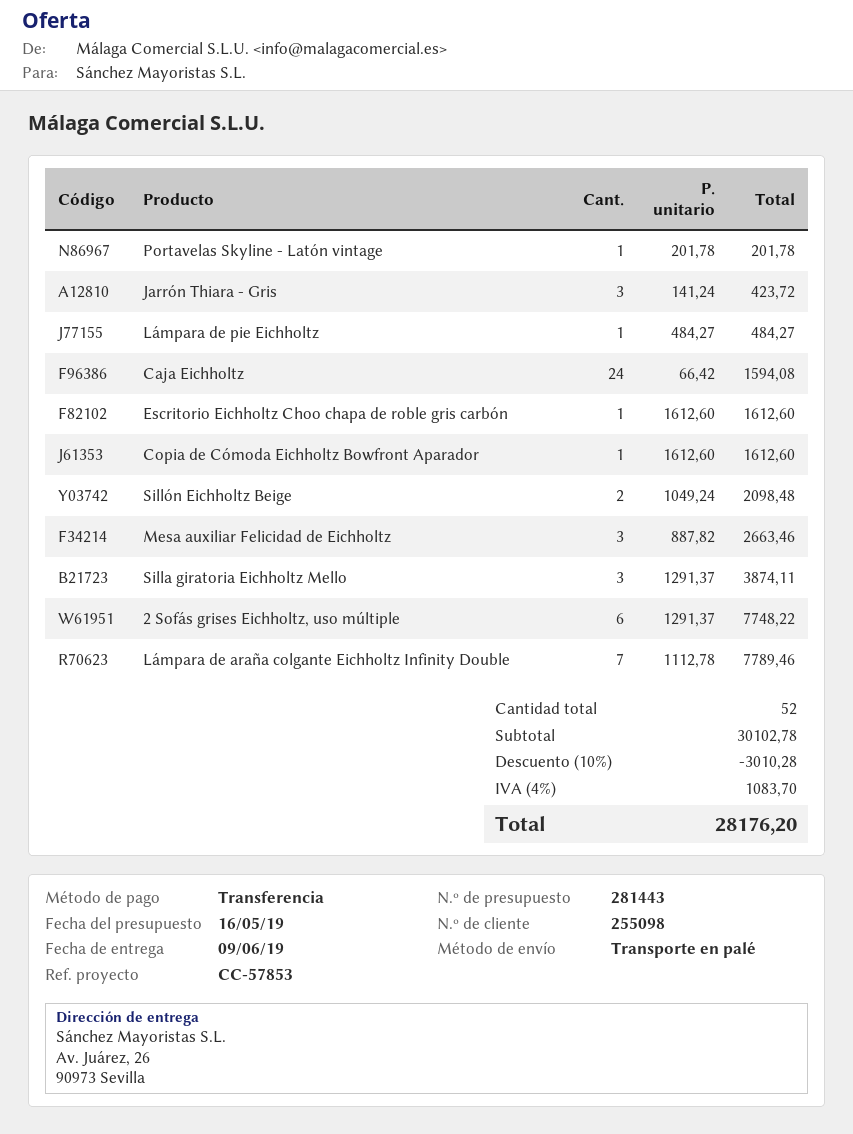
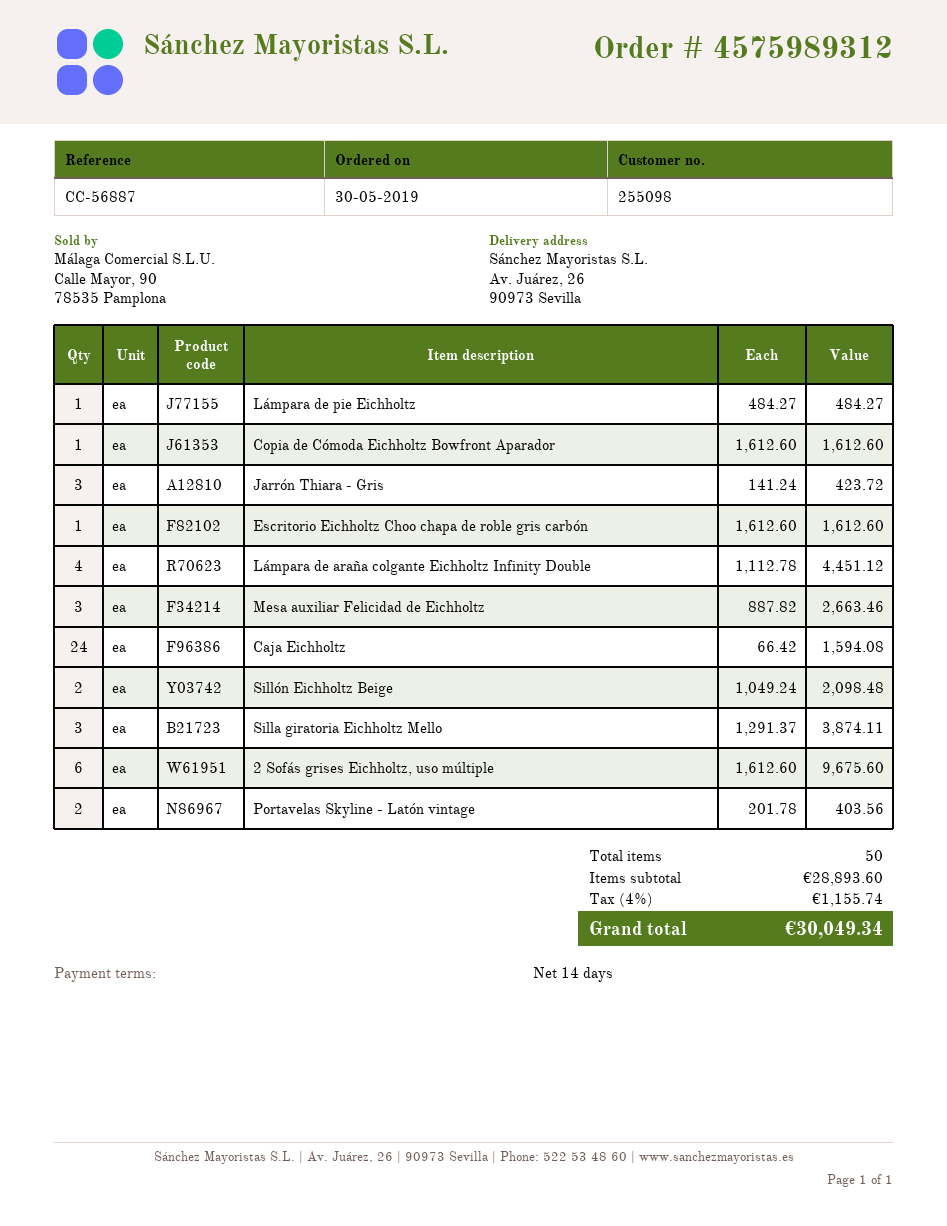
reference: CC-57853 -> CC-56887
Portavelas Skyline - Latón vintage: 1 x 201.78 = 201.78 -> 2 x 201.78 = 403.56
2 Sofás grises Eichholtz, uso múltiple: 6 x 1291.37 = 7748.22 -> 6 x 1612.60 = 9675.60
Lámpara de araña colgante Eichholtz Infinity Double: 7 x 1112.78 = 7789.46 -> 4 x 1112.78 = 4451.12
total quantity: 52 -> 50
subtotal: 30102.78 -> 28893.60
discount: 10% = 3010.28 -> none
tax: 4% = 1083.70 -> 4% = 1155.74
total: 28176.20 -> 30049.34

